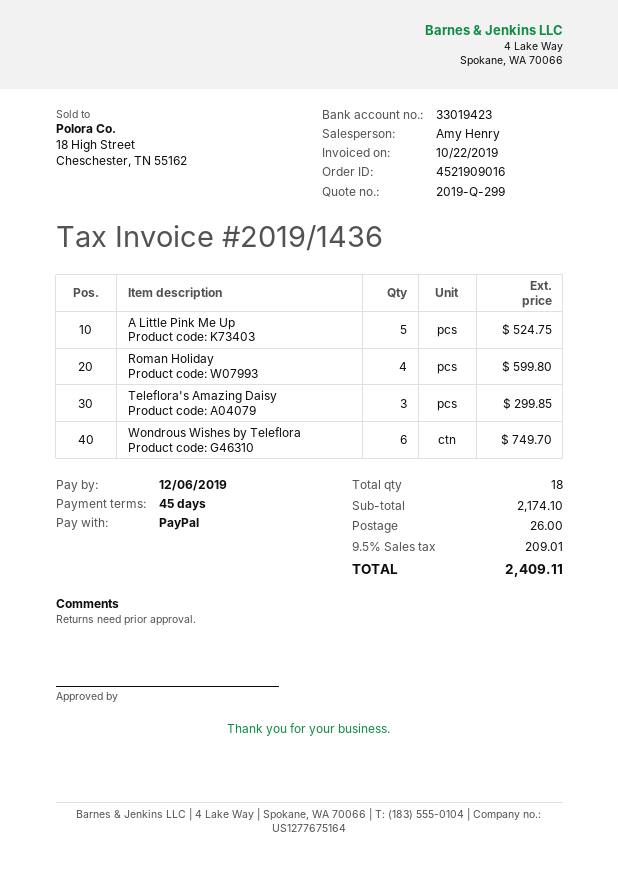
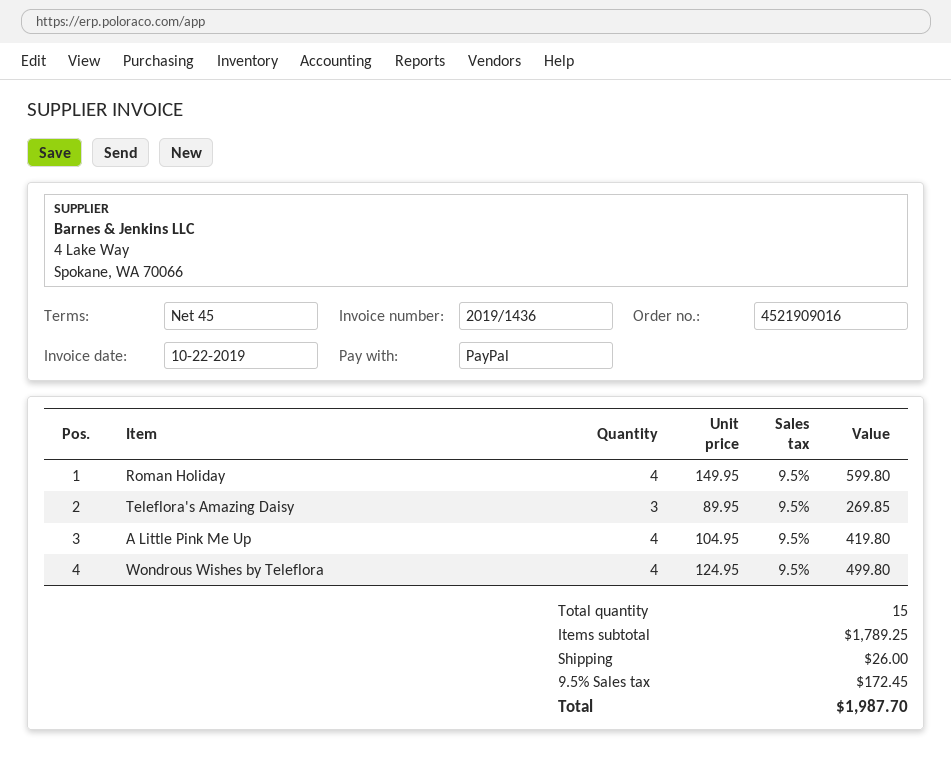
A Little Pink Me Up: 5 for 524.75 -> 4 for 419.80
Teleflora's Amazing Daisy: 3 for 299.85 -> 3 for 269.85
Wondrous Wishes by Teleflora: 6 for 749.70 -> 4 for 499.80
total quantity: 18 -> 15
subtotal: 2174.10 -> 1789.25
tax: 9.5% = 209.01 -> 9.5% = 172.45
total: 2409.11 -> 1987.70

